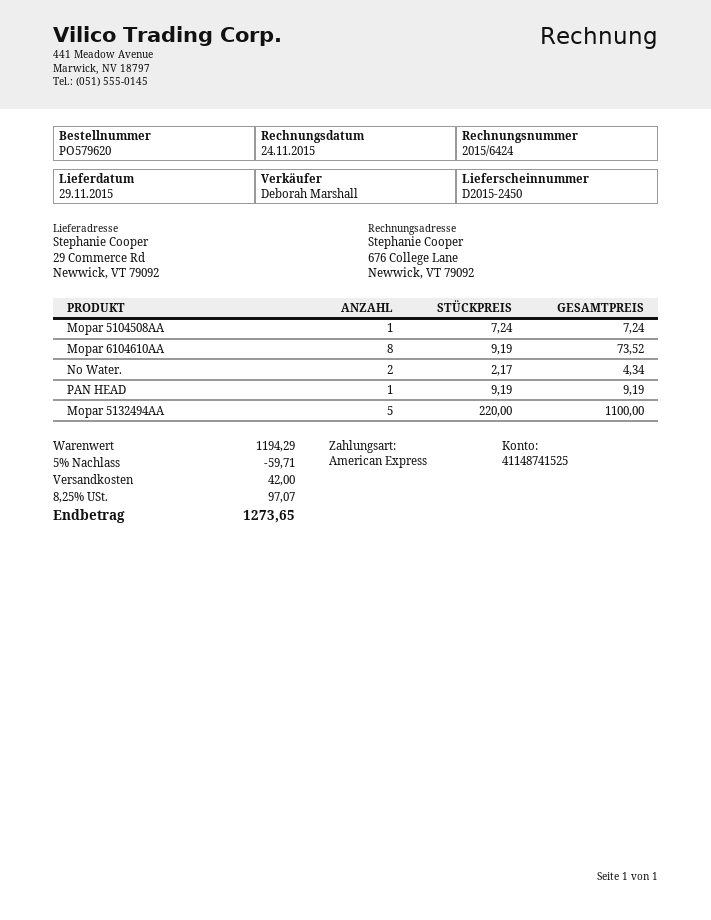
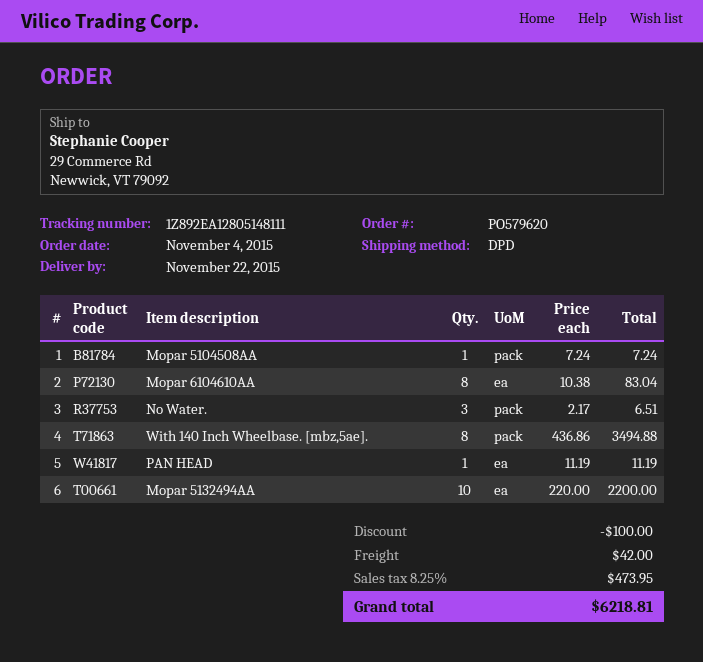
delivery date: 2015-11-29 -> 2015-11-22
Mopar 6104610AA: 8 x 9.19 = 73.52 -> 8 x 10.38 = 83.04
No Water.: 2 x 2.17 = 4.34 -> 3 x 2.17 = 6.51
PAN HEAD: 1 x 9.19 = 9.19 -> 1 x 11.19 = 11.19
Mopar 5132494AA: 5 x 220.00 = 1100.00 -> 10 x 220.00 = 2200.00
With 140 Inch Wheelbase. [mbz,5ae].: none -> 8 x 436.86 = 3494.88
discount: 59.71 -> 100.00
tax: 8.25% = 97.07 -> 8.25% = 473.95
total: 1273.65 -> 6218.81

